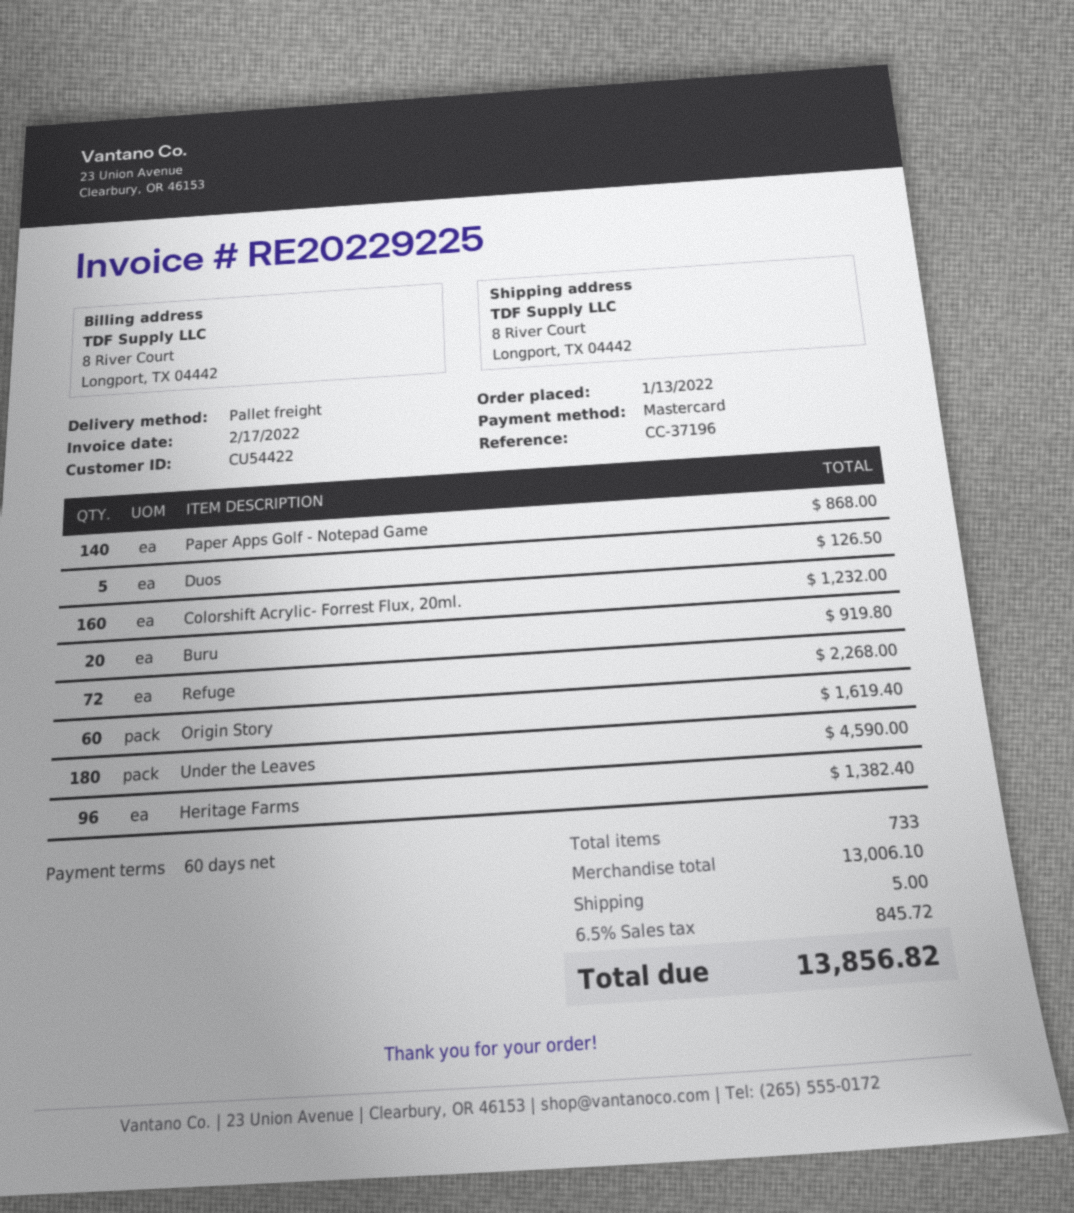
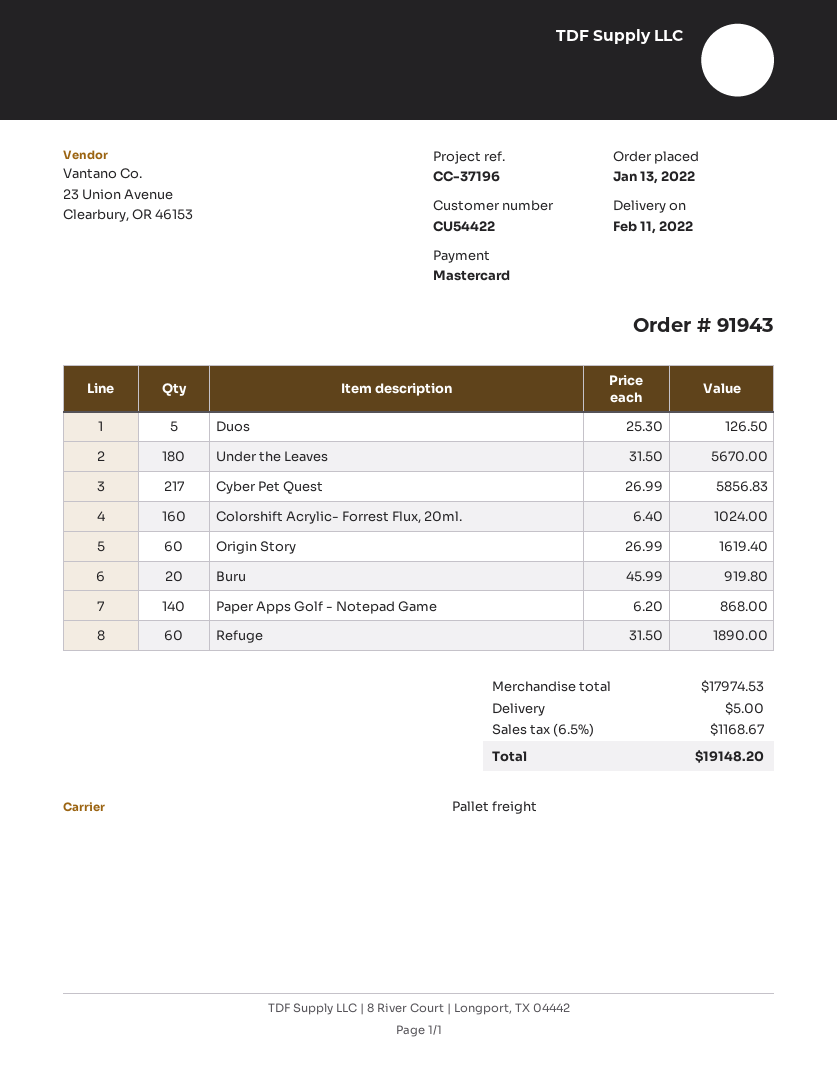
Colorshift Acrylic- Forrest Flux, 20ml.: 160 for 1232.00 -> 160 for 1024.00
Refuge: 72 for 2268.00 -> 60 for 1890.00
Under the Leaves: 180 for 4590.00 -> 180 for 5670.00
Heritage Farms: 96 for 1382.40 -> none
Cyber Pet Quest: none -> 217 for 5856.83
subtotal: 13006.10 -> 17974.53
tax: 6.5% = 845.72 -> 6.5% = 1168.67
total: 13856.82 -> 19148.20

